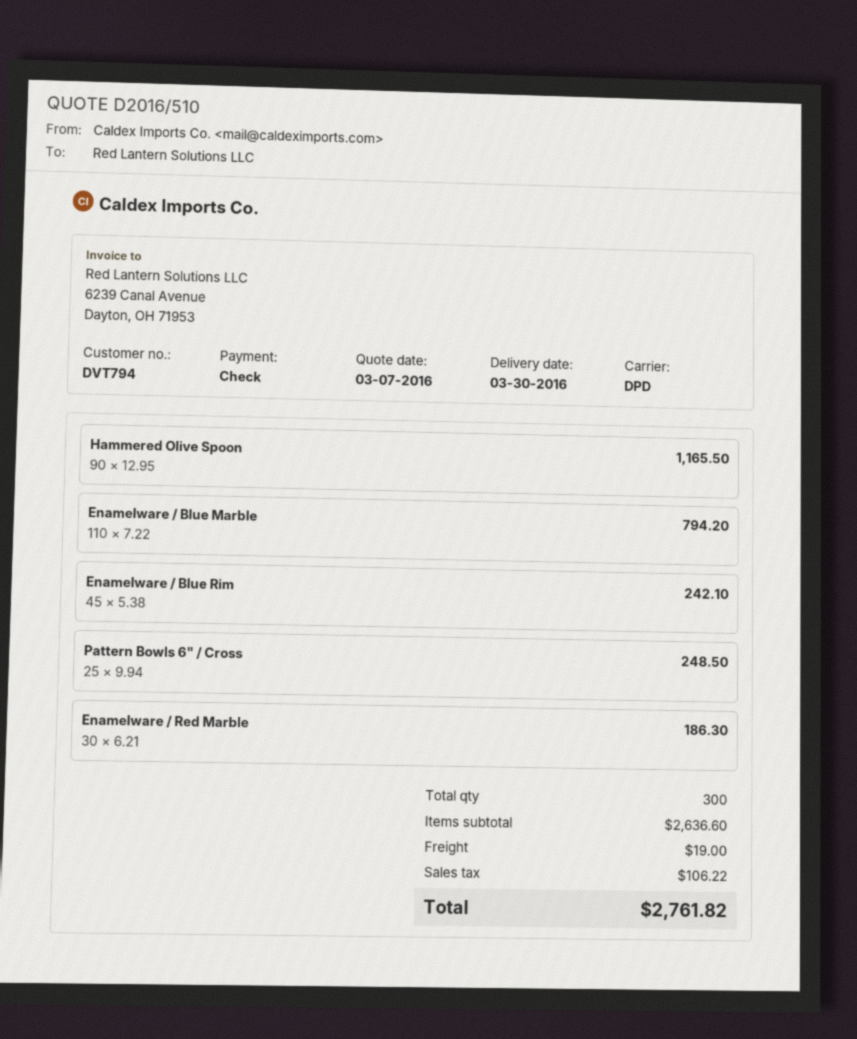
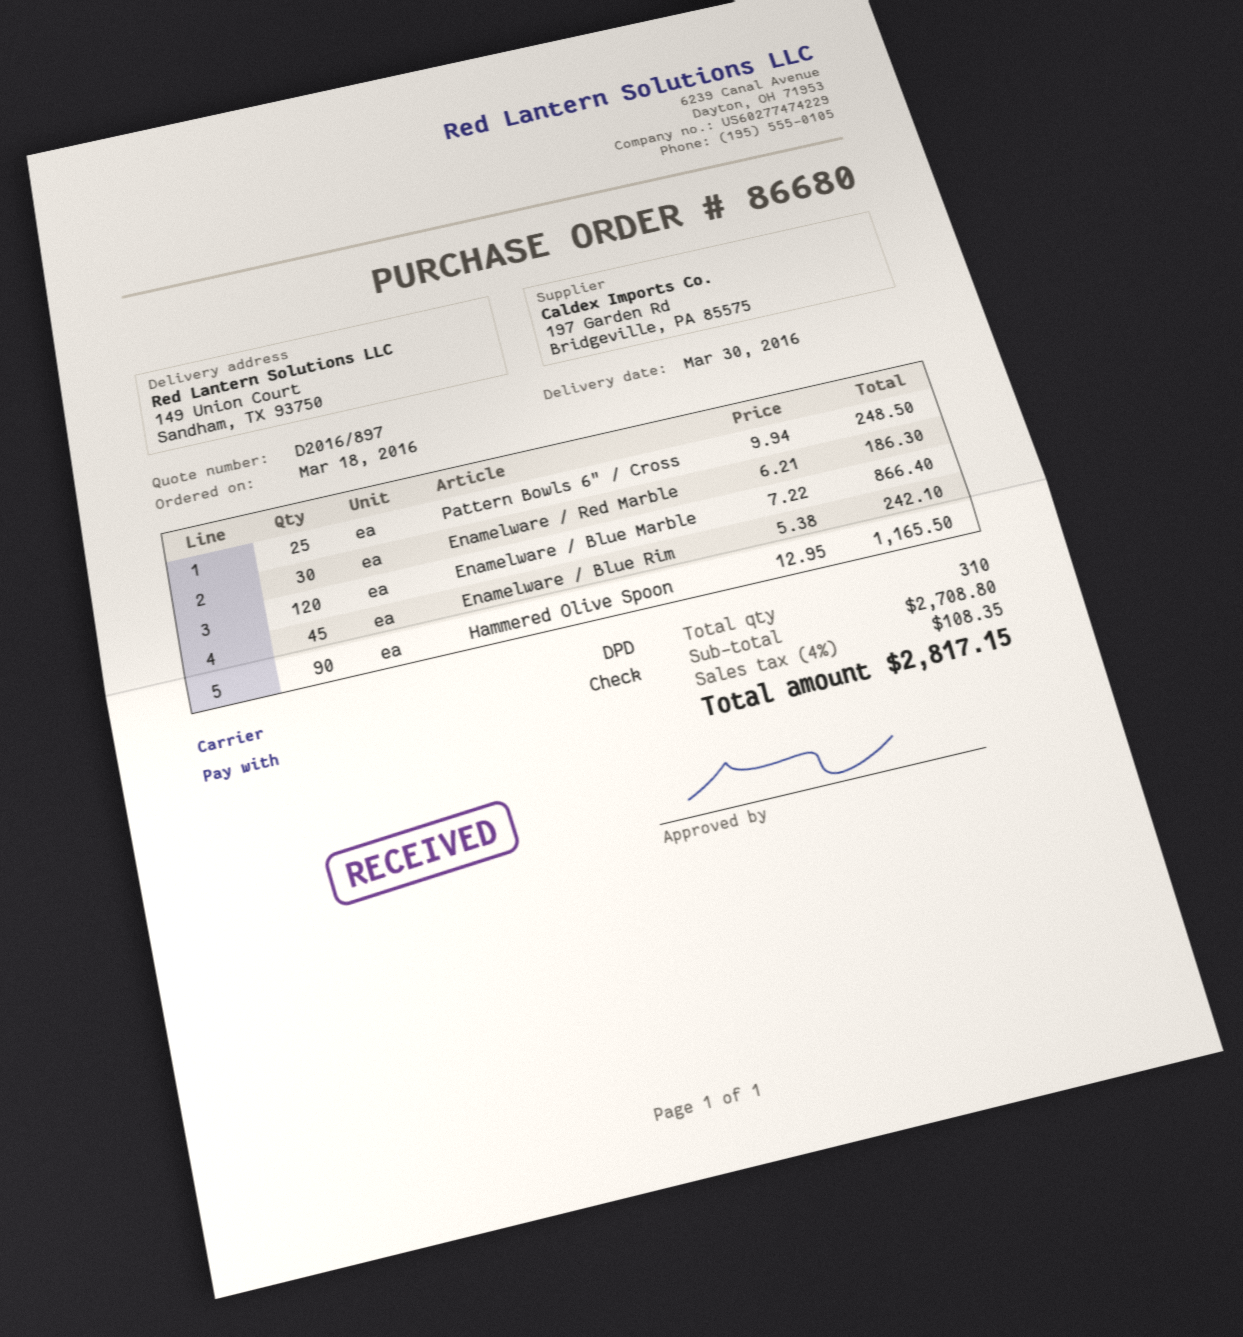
quote number: D2016/510 -> D2016/897
Enamelware / Blue Marble: 110 x 7.22 = 794.20 -> 120 x 7.22 = 866.40
total quantity: 300 -> 310
subtotal: 2636.60 -> 2708.80
shipping: 19.00 -> none
tax: 106.22 -> 108.35
total: 2761.82 -> 2817.15

